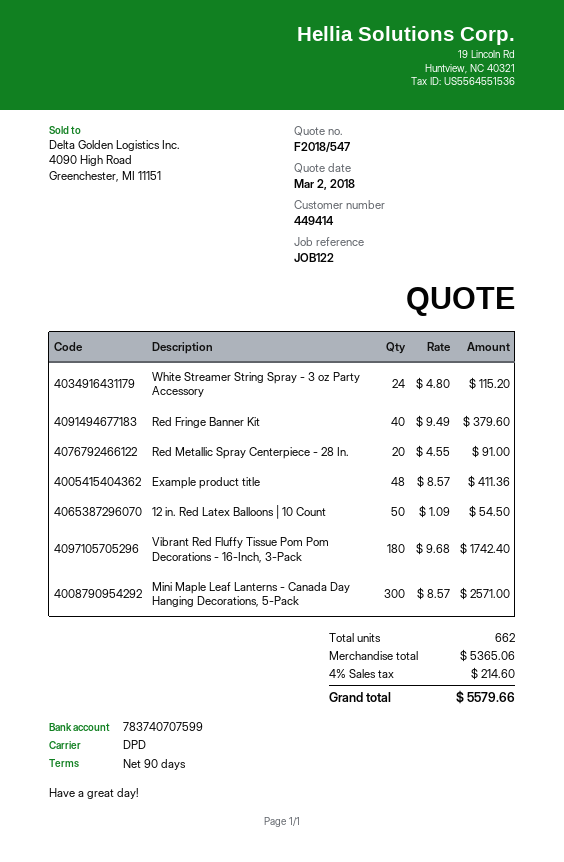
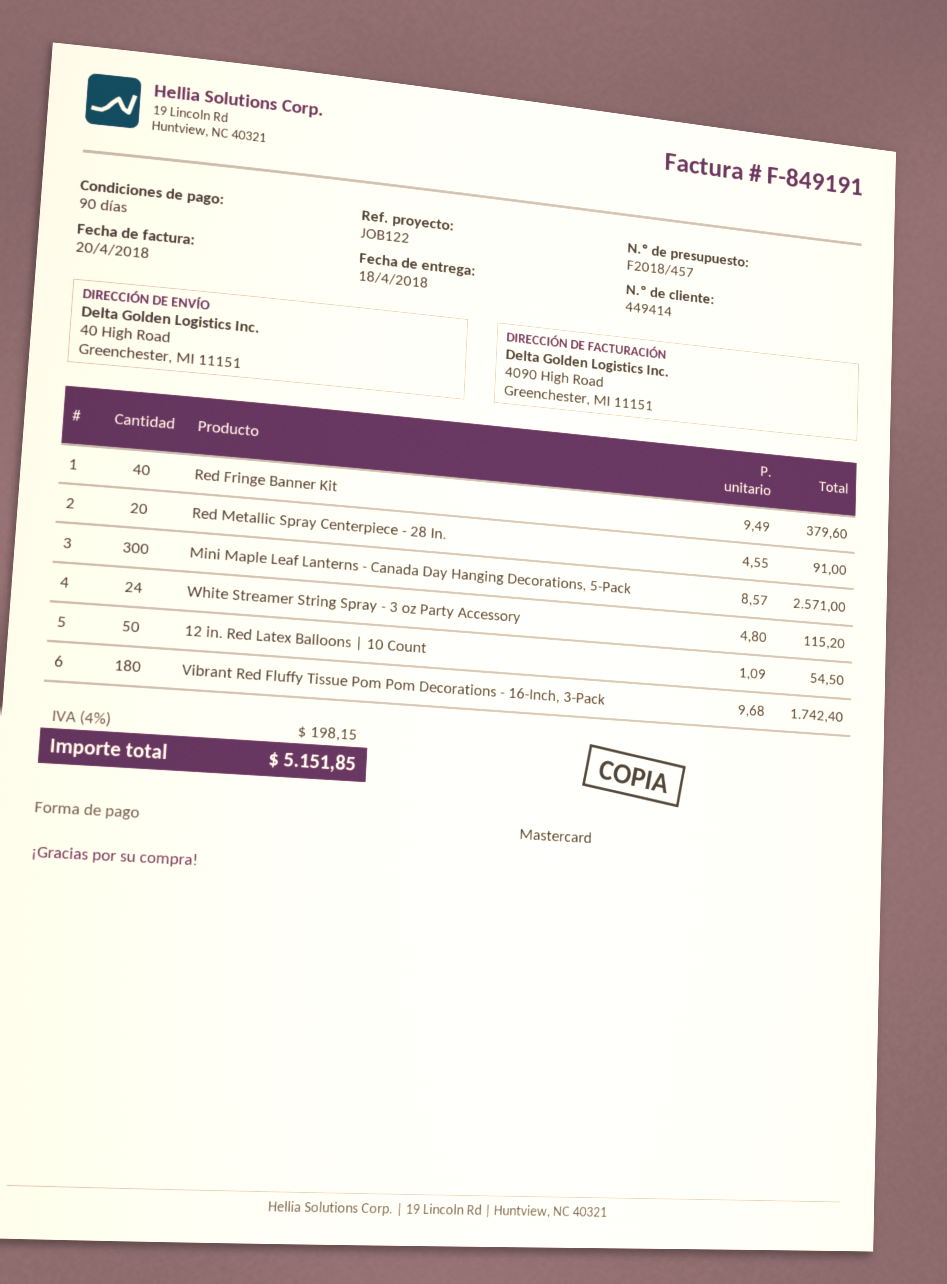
quote number: F2018/547 -> F2018/457
Example product title: 48 x 8.57 = 411.36 -> none
tax: 4% = 214.60 -> 4% = 198.15
total: 5579.66 -> 5151.85

